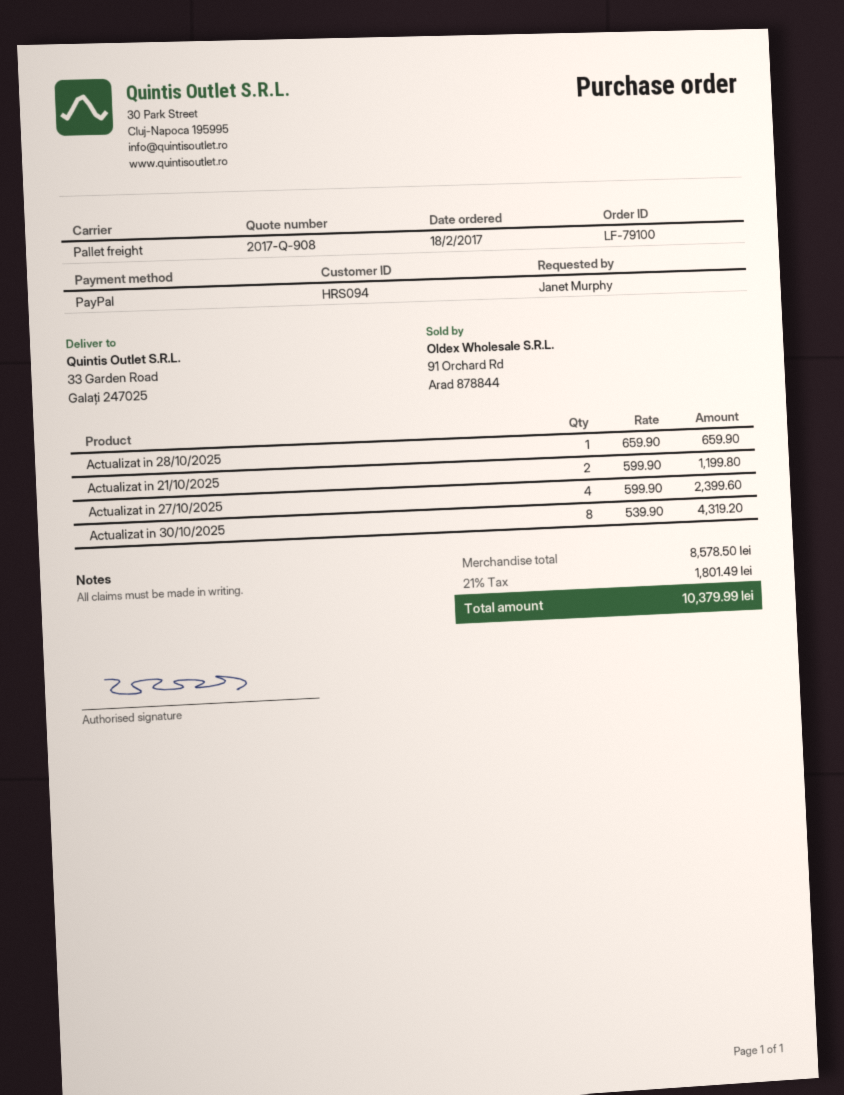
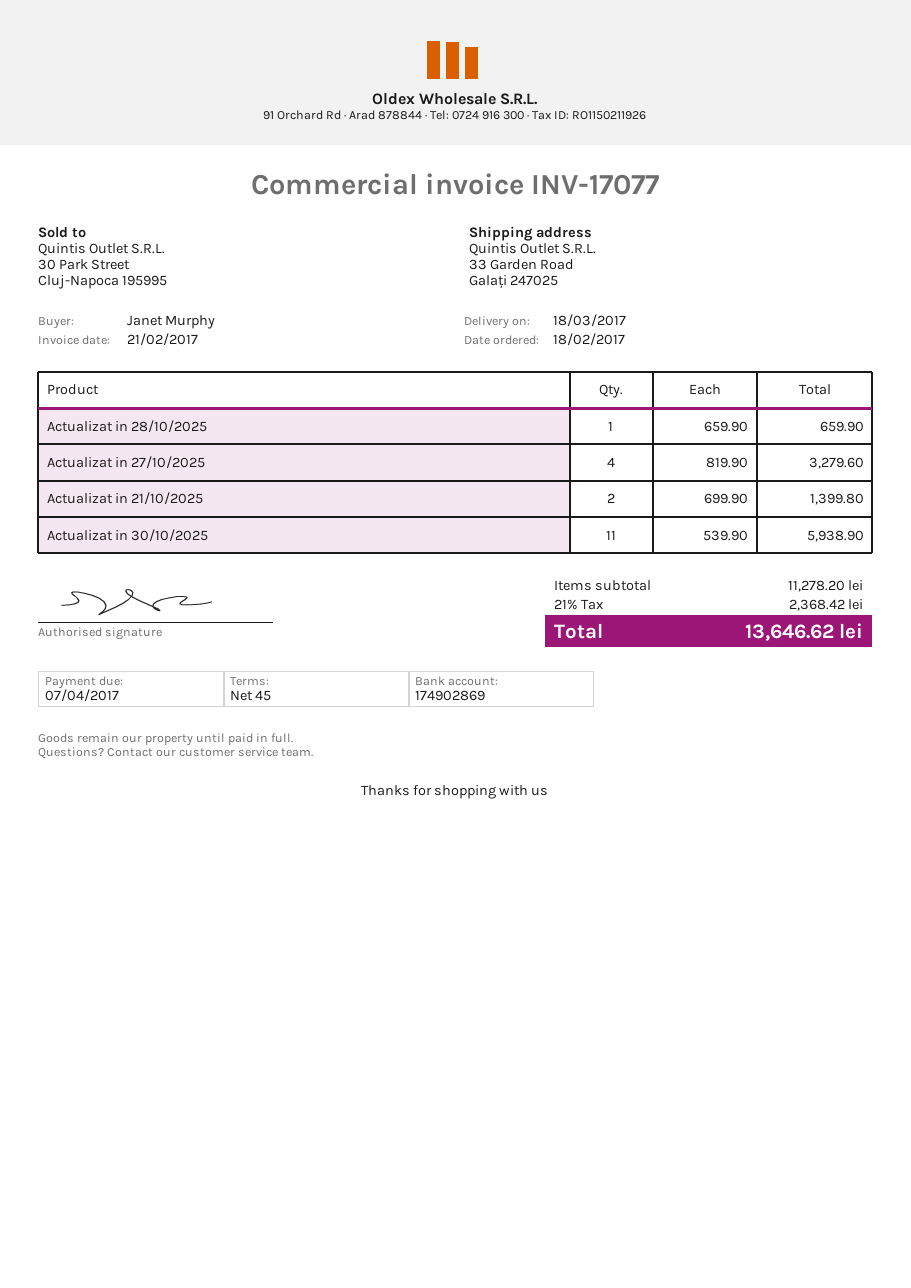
Actualizat in 21/10/2025: 2 x 599.90 = 1199.80 -> 2 x 699.90 = 1399.80
Actualizat in 27/10/2025: 4 x 599.90 = 2399.60 -> 4 x 819.90 = 3279.60
Actualizat in 30/10/2025: 8 x 539.90 = 4319.20 -> 11 x 539.90 = 5938.90
subtotal: 8578.50 -> 11278.20
tax: 21% = 1801.49 -> 21% = 2368.42
total: 10379.99 -> 13646.62

